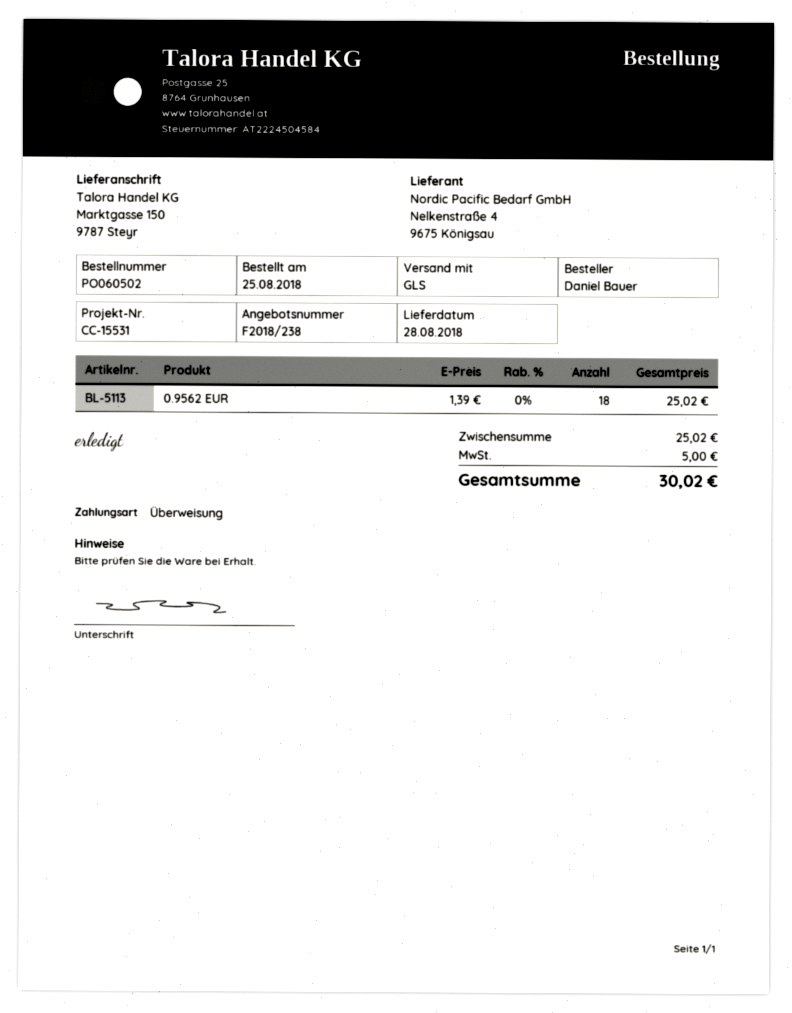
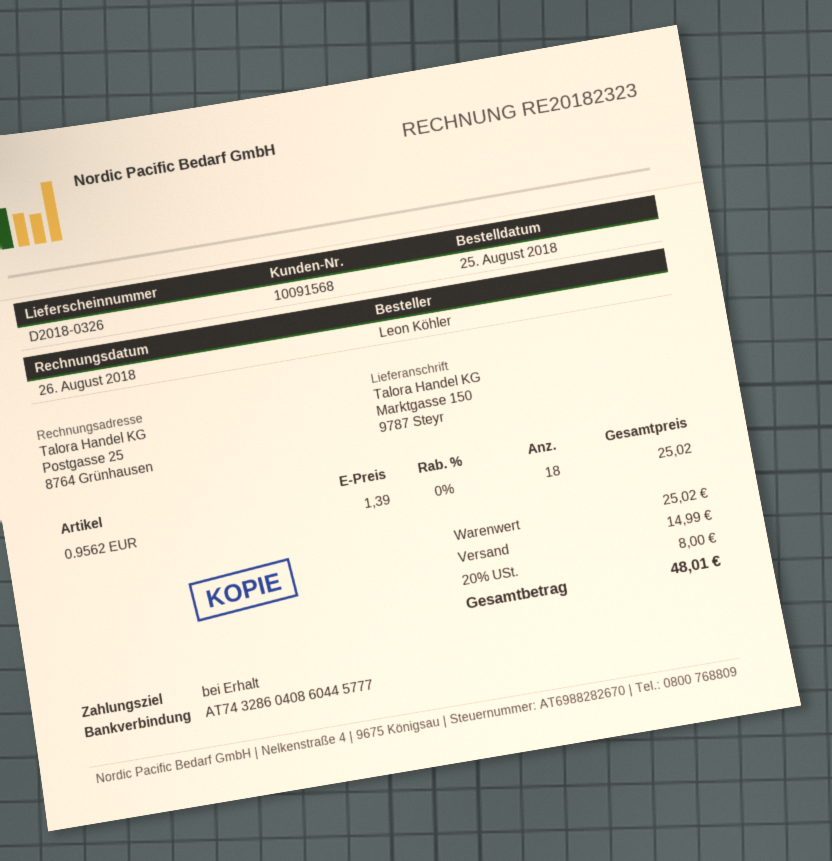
ordered by: Daniel Bauer -> Leon Köhler
shipping: none -> 14.99
tax: 5.00 -> 8.00
total: 30.02 -> 48.01

